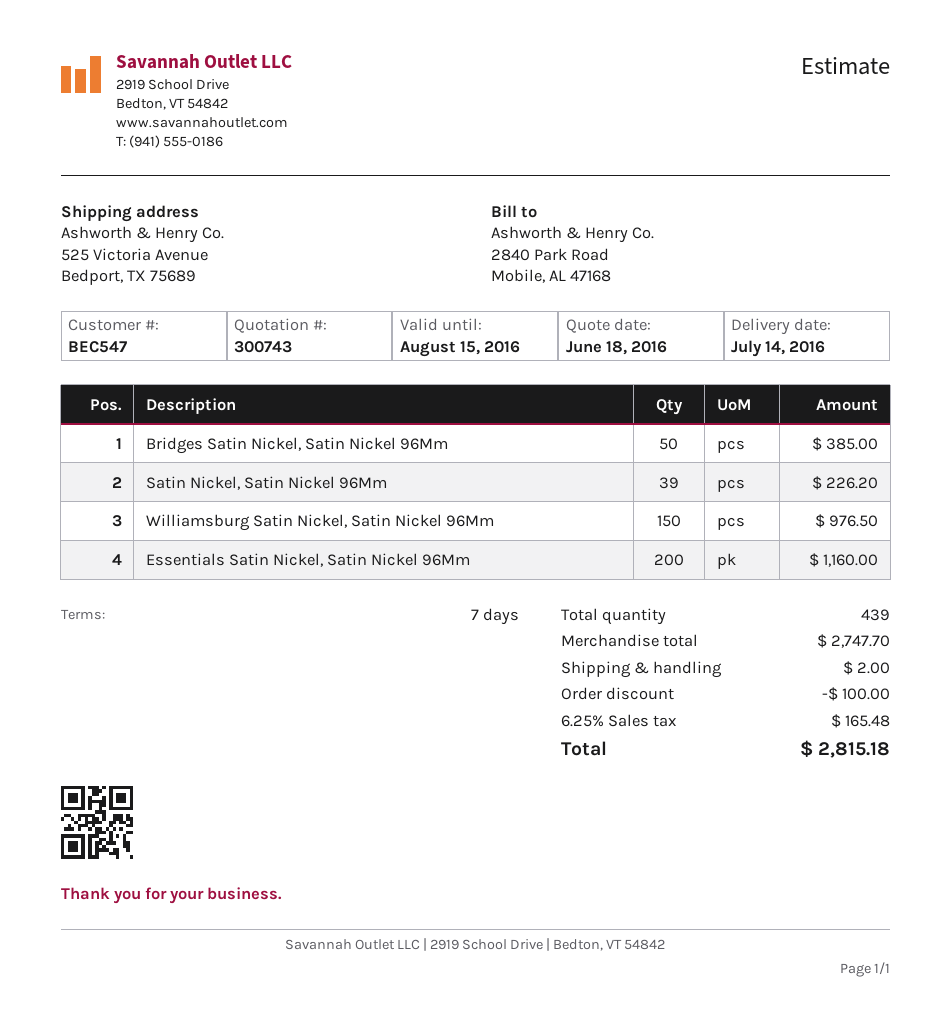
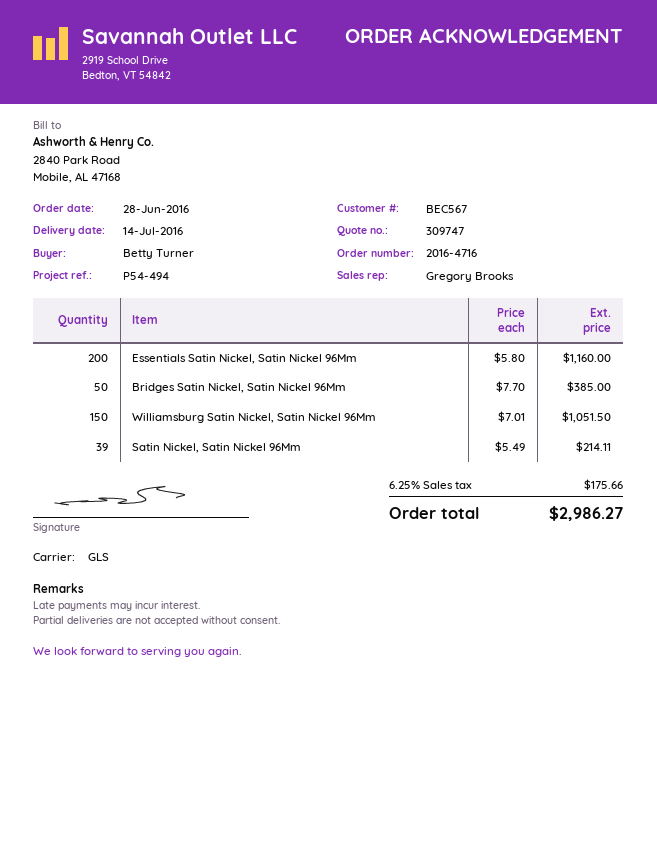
quote number: 300743 -> 309747
customer number: BEC547 -> BEC567
Satin Nickel, Satin Nickel 96Mm: 39 for 226.20 -> 39 for 214.11
Williamsburg Satin Nickel, Satin Nickel 96Mm: 150 for 976.50 -> 150 for 1051.50
discount: 100.00 -> none
shipping: 2.00 -> none
tax: 6.25% = 165.48 -> 6.25% = 175.66
total: 2815.18 -> 2986.27

